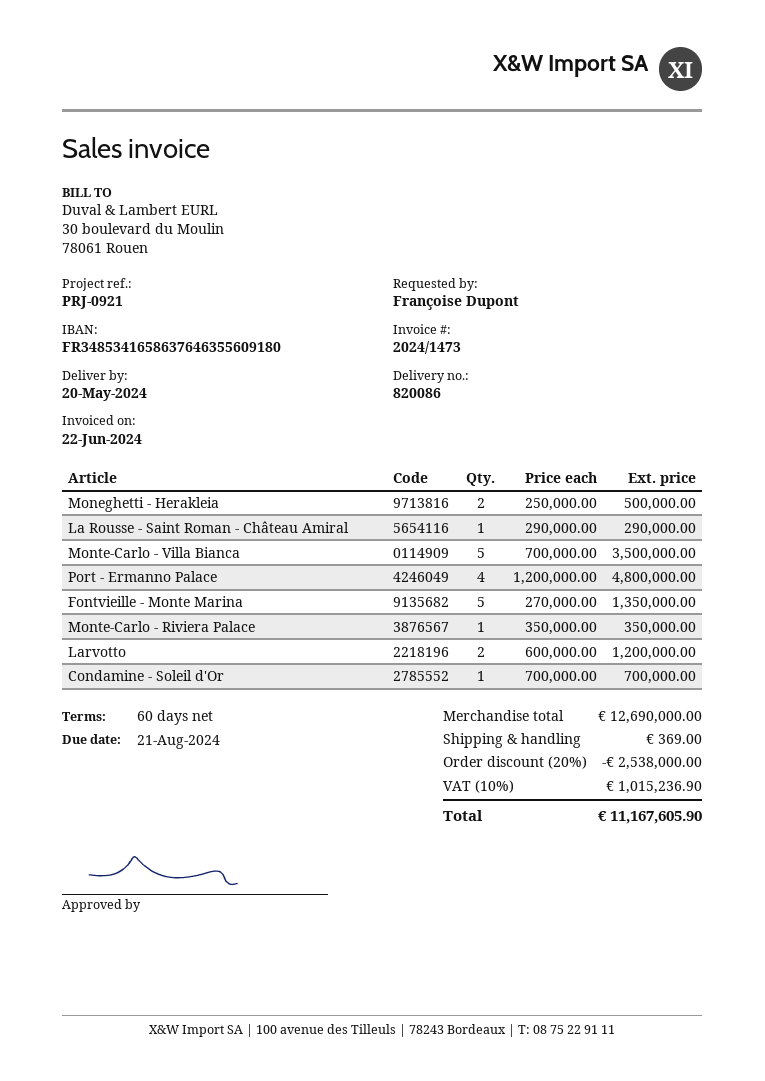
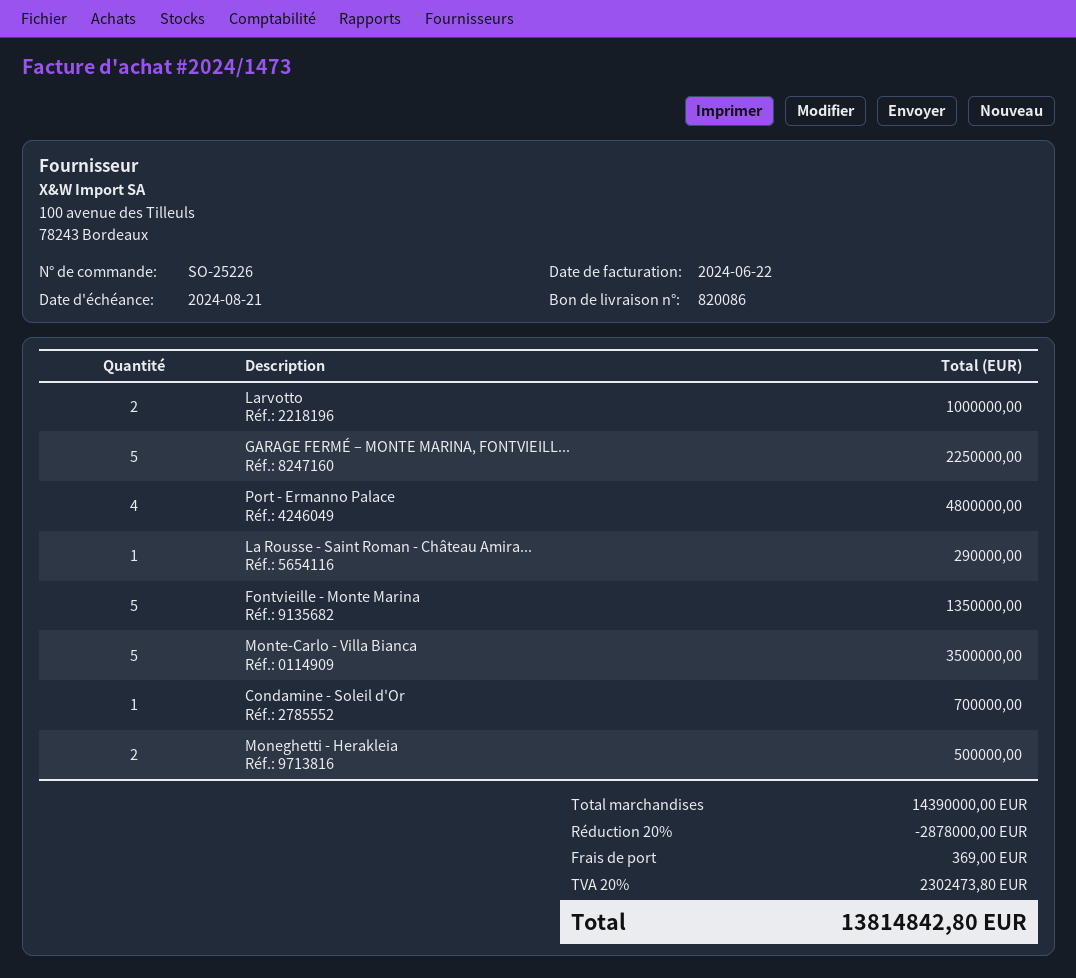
Monte-Carlo - Riviera Palace: 1 for 350000.00 -> none
Larvotto: 2 for 1200000.00 -> 2 for 1000000.00
GARAGE FERMÉ – MONTE MARINA, FONTVIEILL...: none -> 5 for 2250000.00
subtotal: 12690000.00 -> 14390000.00
discount: 20% = 2538000.00 -> 20% = 2878000.00
tax: 10% = 1015236.90 -> 20% = 2302473.80
total: 11167605.90 -> 13814842.80

